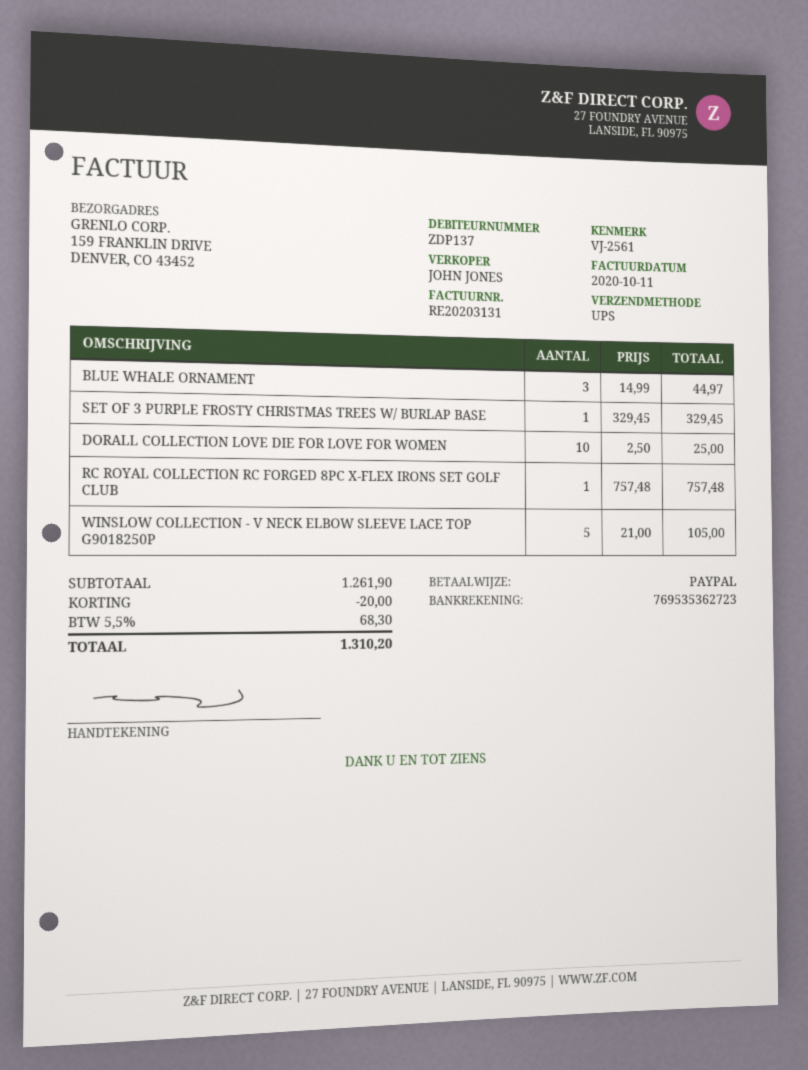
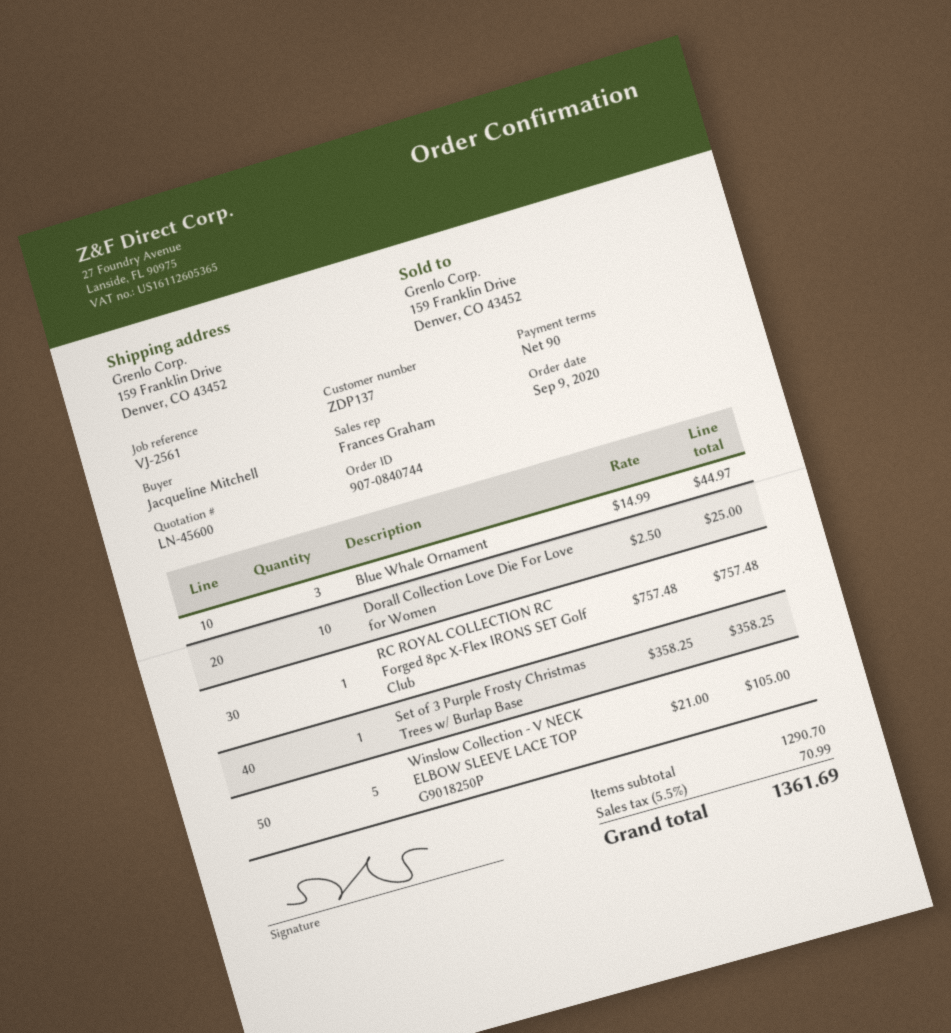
sales rep: JOHN JONES -> Frances Graham
SET OF 3 PURPLE FROSTY CHRISTMAS TREES W/ BURLAP BASE: 1 x 329.45 = 329.45 -> 1 x 358.25 = 358.25
subtotal: 1261.90 -> 1290.70
discount: 20.00 -> none
tax: 5.5% = 68.30 -> 5.5% = 70.99
total: 1310.20 -> 1361.69

